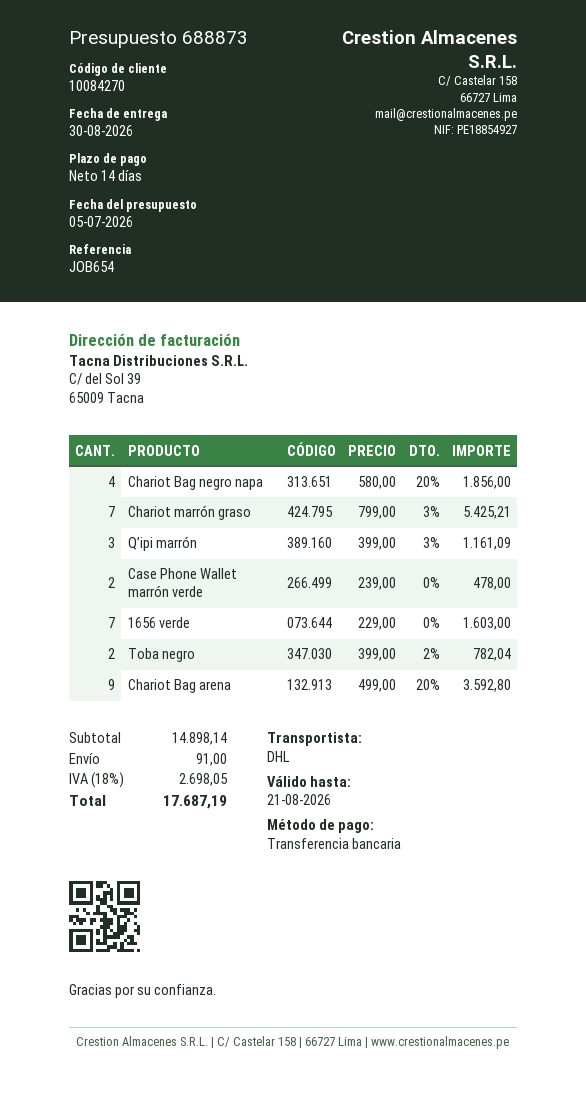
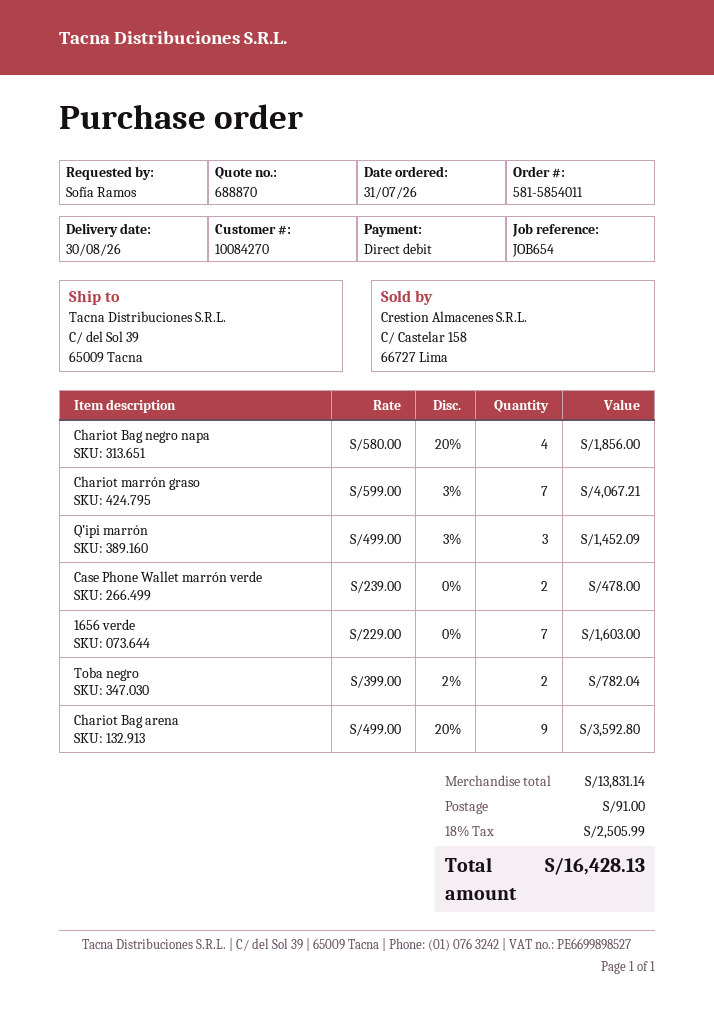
quote number: 688873 -> 688870
payment method: bank transfer -> direct debit
Chariot marrón graso: 7 x 799.00 - 3% = 5425.21 -> 7 x 599.00 - 3% = 4067.21
Q’ipi marrón: 3 x 399.00 - 3% = 1161.09 -> 3 x 499.00 - 3% = 1452.09
subtotal: 14898.14 -> 13831.14
tax: 18% = 2698.05 -> 18% = 2505.99
total: 17687.19 -> 16428.13

